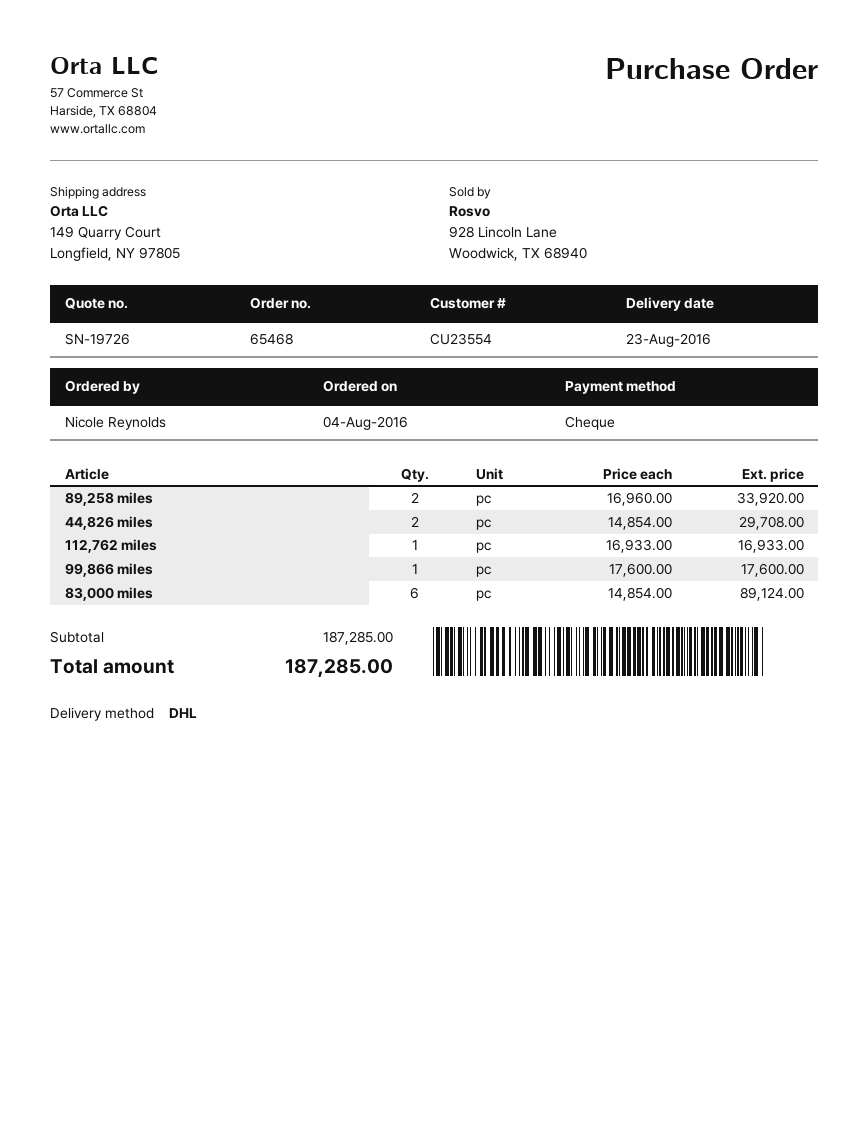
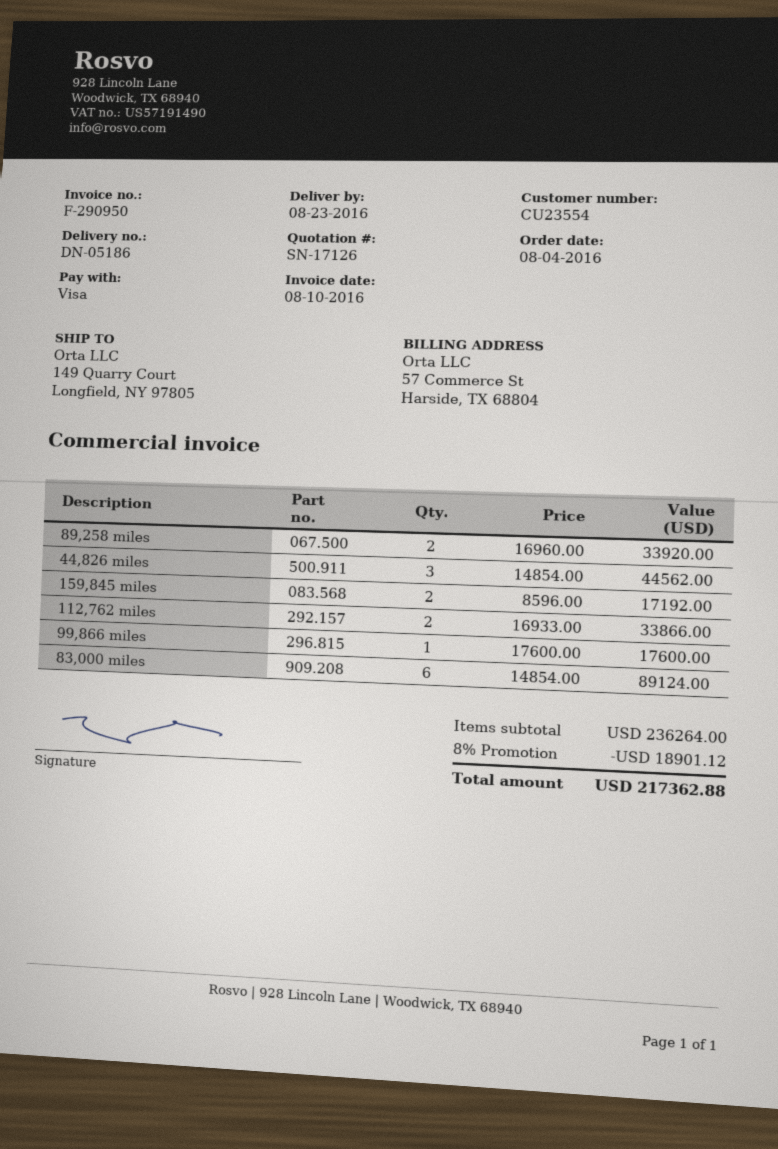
quote number: SN-19726 -> SN-17126
payment method: cheque -> Visa
44,826 miles: 2 x 14854.00 = 29708.00 -> 3 x 14854.00 = 44562.00
112,762 miles: 1 x 16933.00 = 16933.00 -> 2 x 16933.00 = 33866.00
159,845 miles: none -> 2 x 8596.00 = 17192.00
subtotal: 187285.00 -> 236264.00
discount: none -> 8% = 18901.12
total: 187285.00 -> 217362.88

